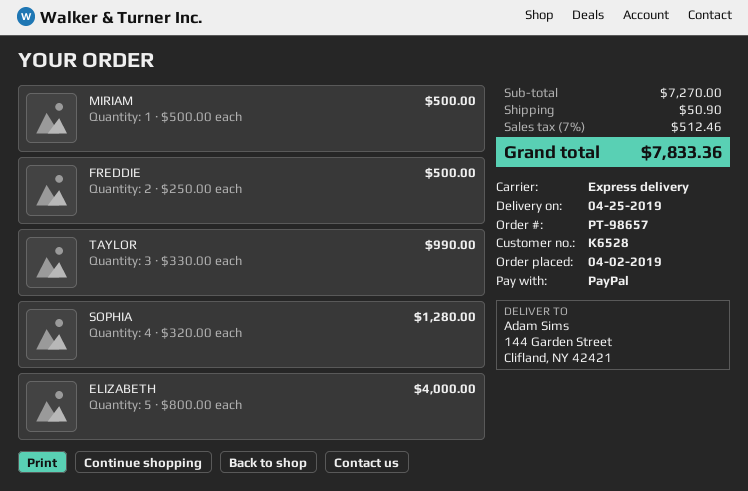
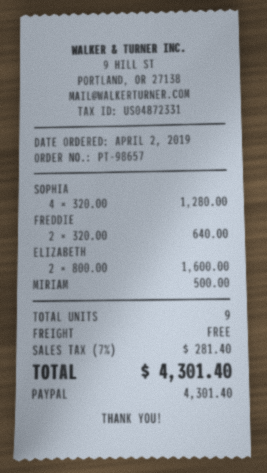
FREDDIE: 2 x 250.00 = 500.00 -> 2 x 320.00 = 640.00
TAYLOR: 3 x 330.00 = 990.00 -> none
ELIZABETH: 5 x 800.00 = 4000.00 -> 2 x 800.00 = 1600.00
shipping: 50.90 -> 0.00
tax: 7% = 512.46 -> 7% = 281.40
total: 7833.36 -> 4301.40

